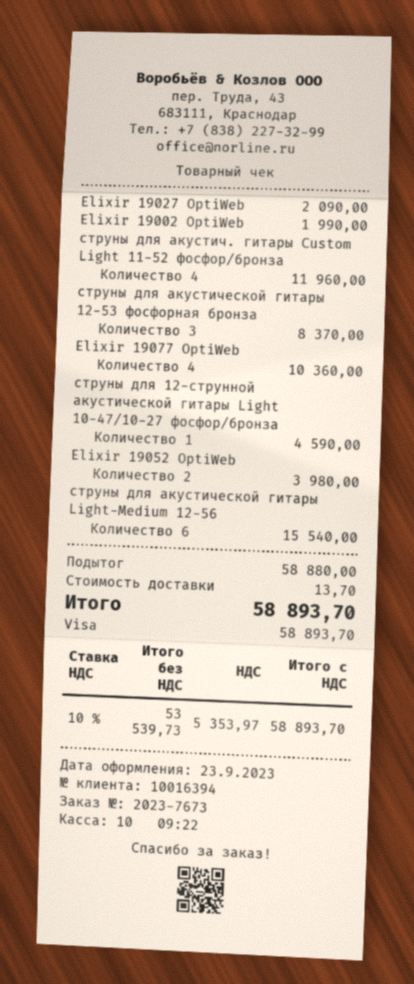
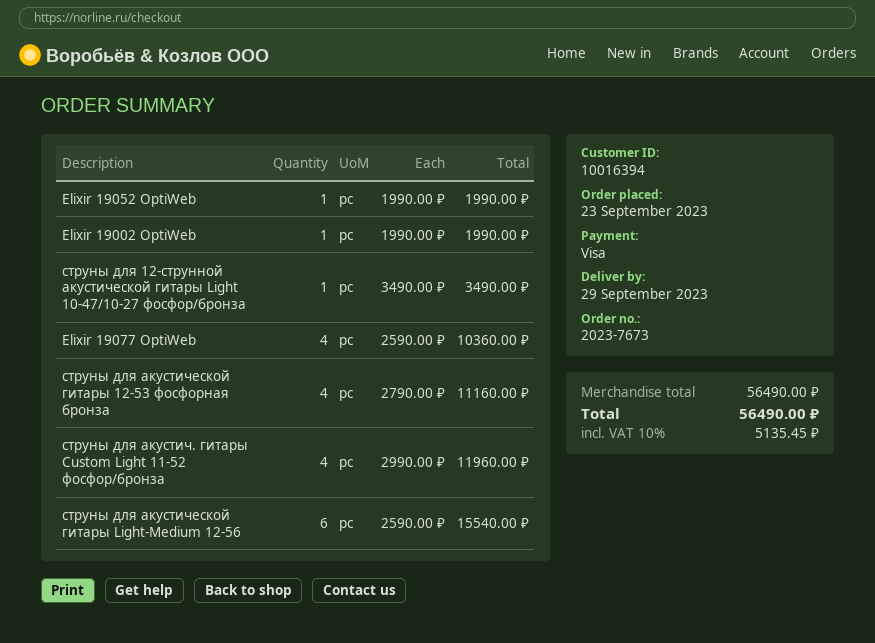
Elixir 19027 OptiWeb: 1 for 2090.00 -> none
струны для акустической гитары 12-53 фосфорная бронза: 3 for 8370.00 -> 4 for 11160.00
струны для 12-струнной акустической гитары Light 10-47/10-27 фосфор/бронза: 1 for 4590.00 -> 1 for 3490.00
Elixir 19052 OptiWeb: 2 for 3980.00 -> 1 for 1990.00
subtotal: 58880.00 -> 56490.00
shipping: 13.70 -> none
tax: 10% = 5353.97 -> 10% = 5135.45
total: 58893.70 -> 56490.00

